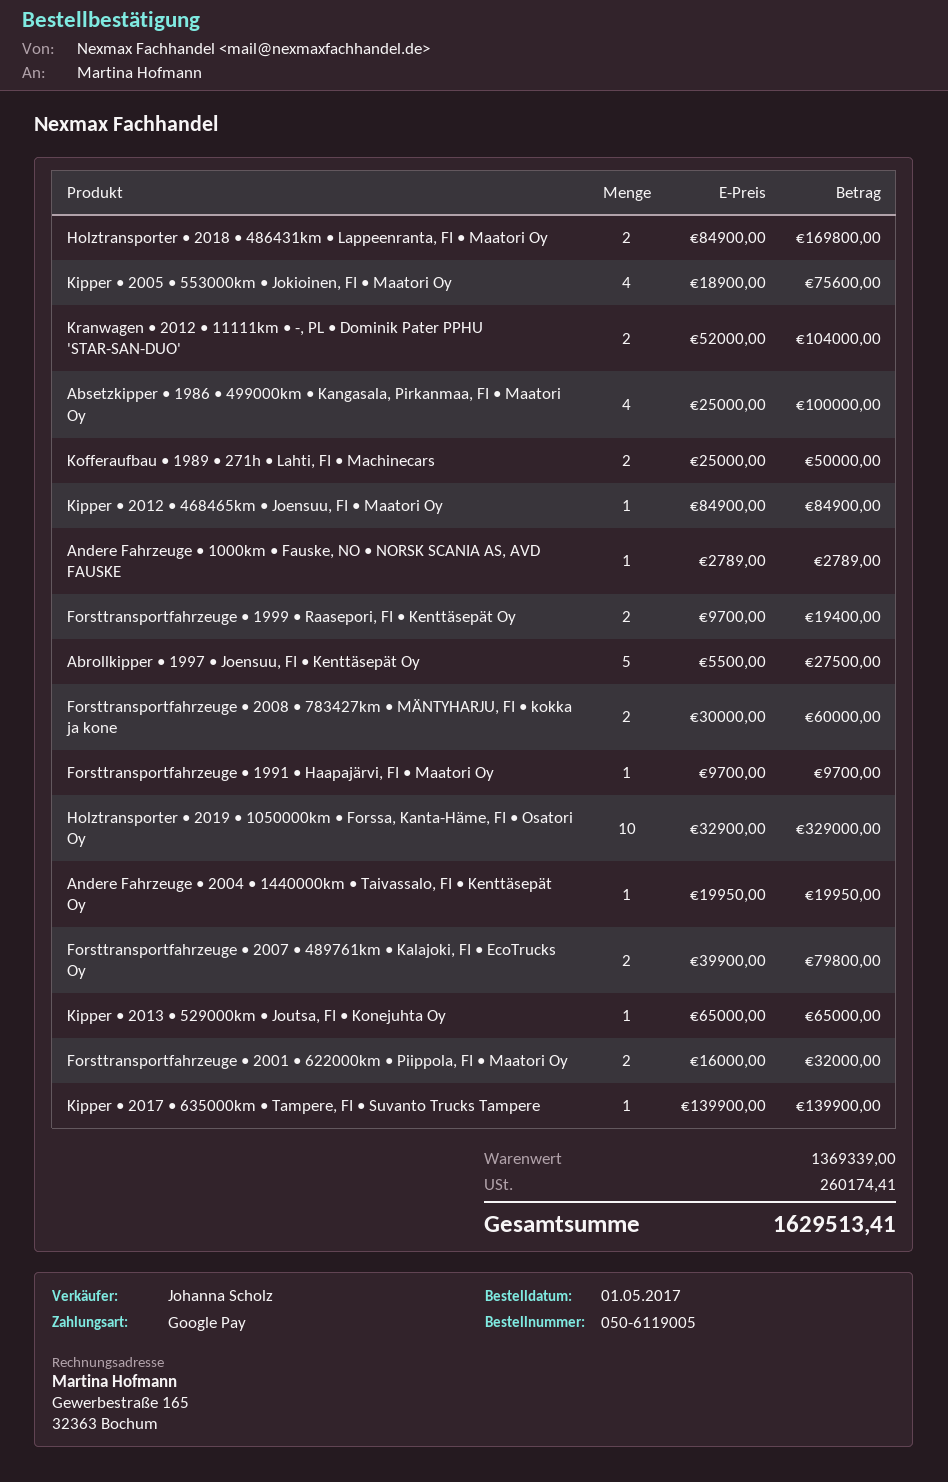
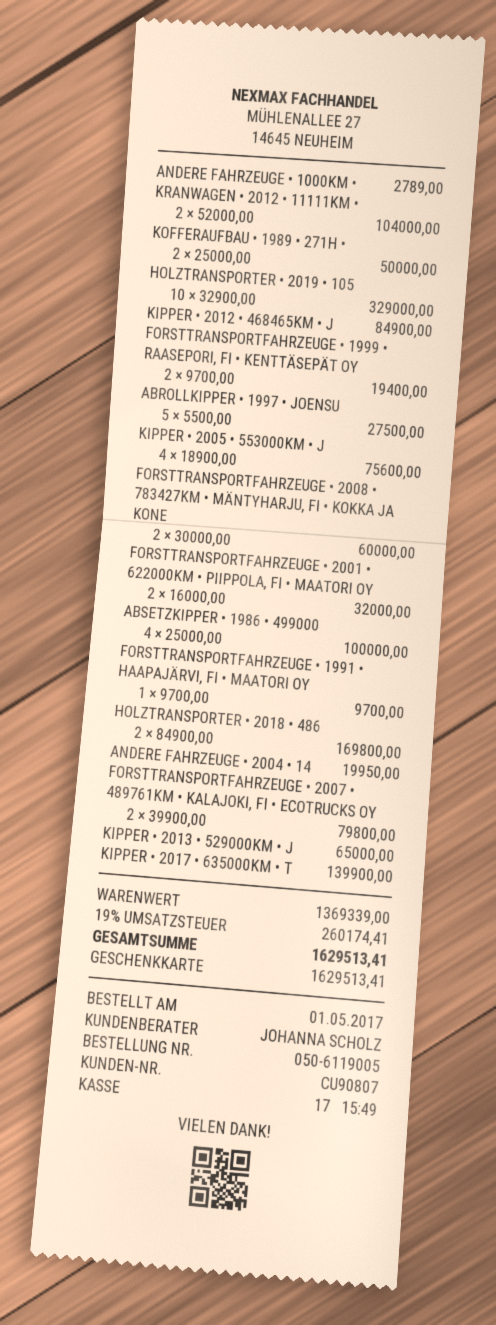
payment method: Google Pay -> gift card

